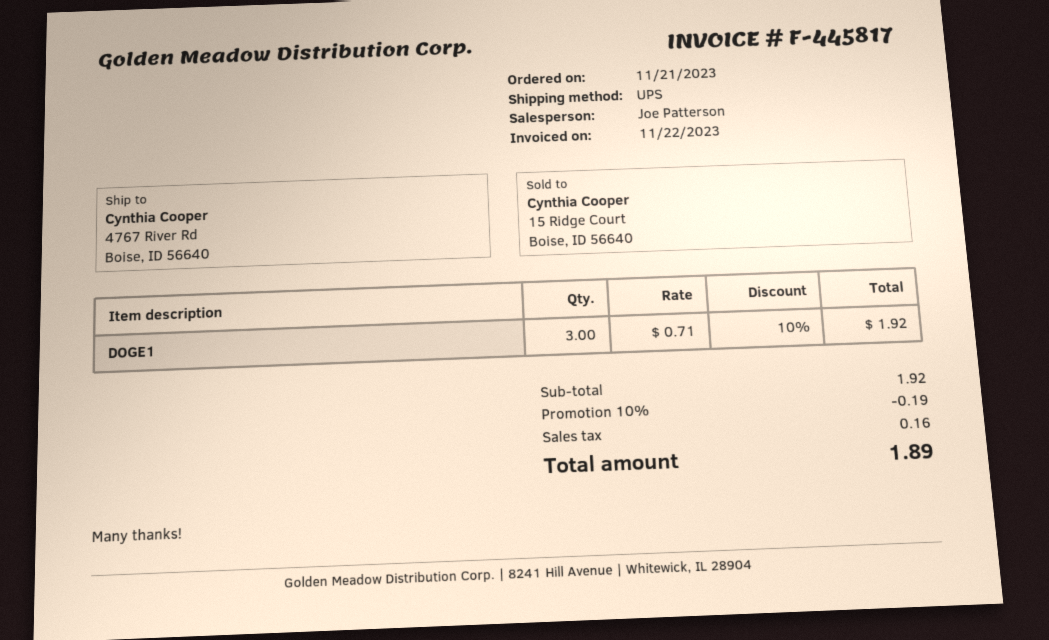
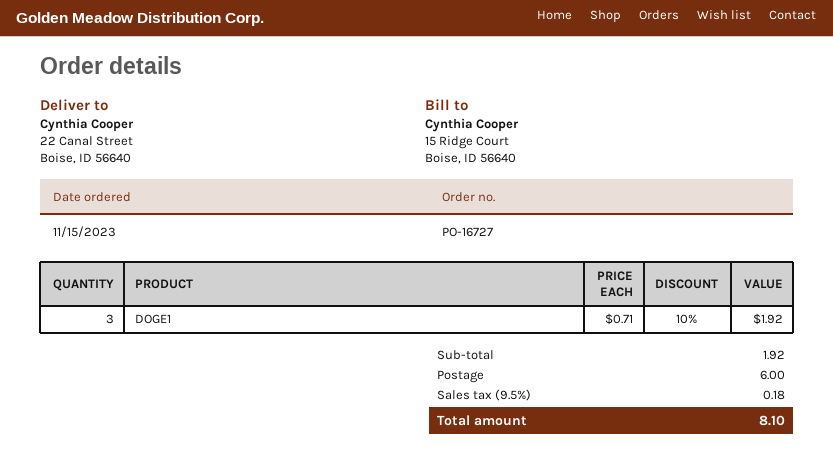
order date: 2023-11-21 -> 2023-11-15
ship to: 4767 River Rd, Boise, ID 56640 -> 22 Canal Street, Boise, ID 56640
discount: 10% = 0.19 -> none
shipping: none -> 6.00
tax: 0.16 -> 0.18
total: 1.89 -> 8.10

